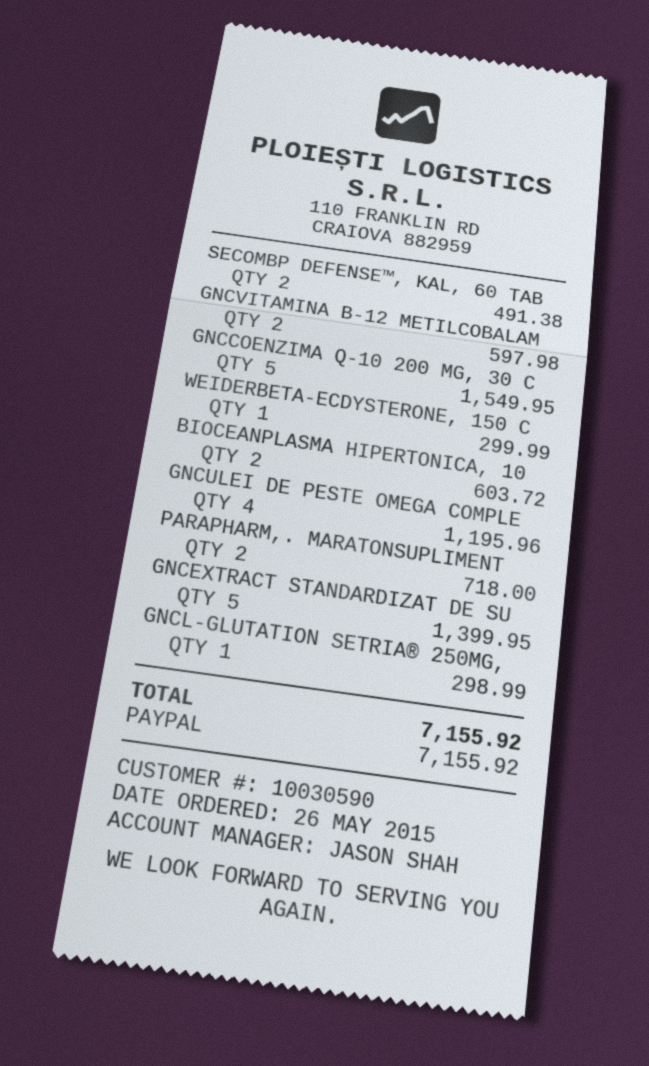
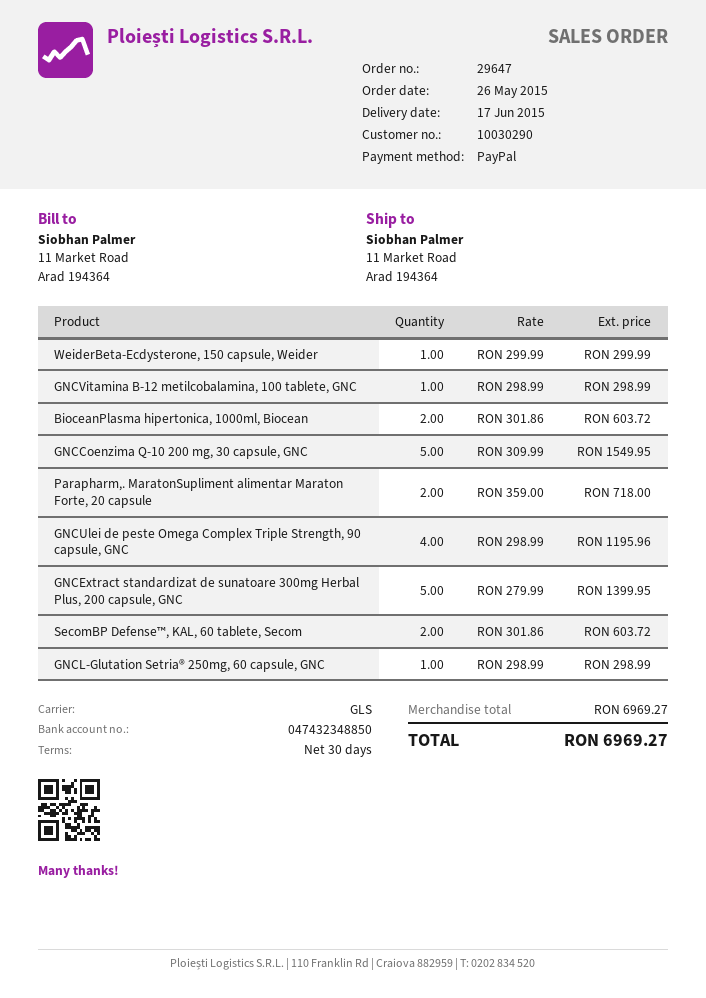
customer number: 10030590 -> 10030290
SECOMBP DEFENSE™, KAL, 60 TAB: 2 for 491.38 -> 2 for 603.72
GNCVITAMINA B-12 METILCOBALAM: 2 for 597.98 -> 1 for 298.99
total: 7155.92 -> 6969.27

